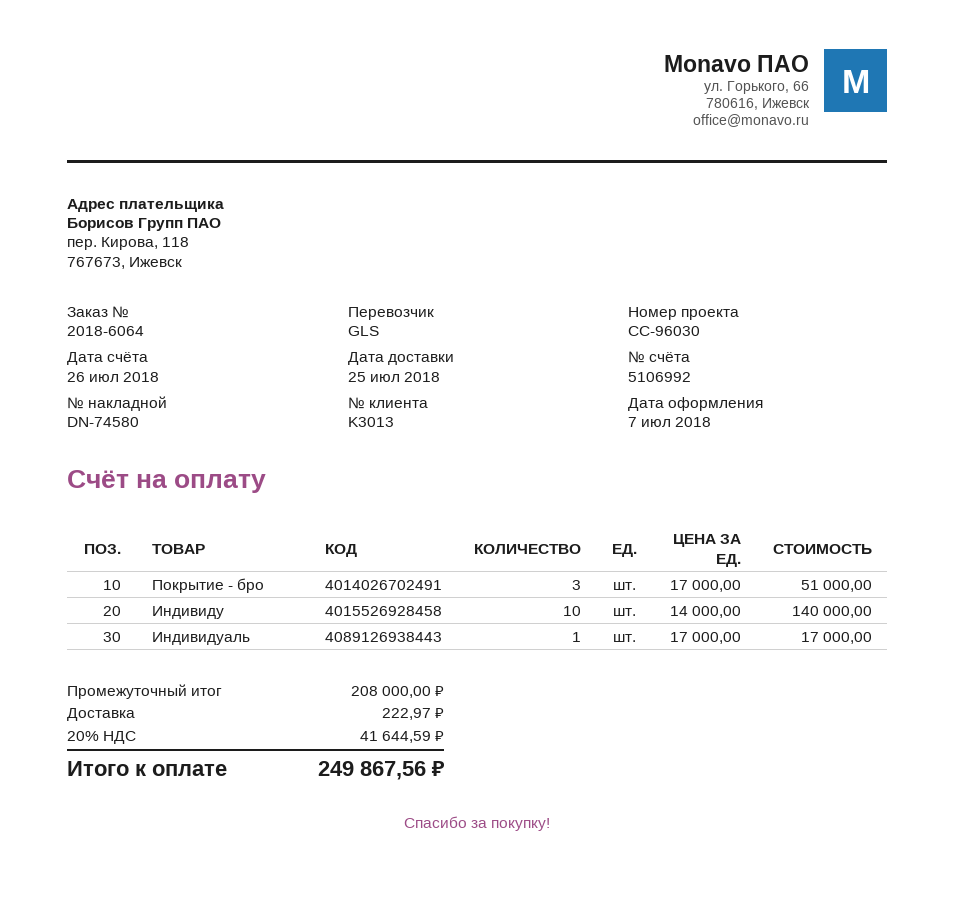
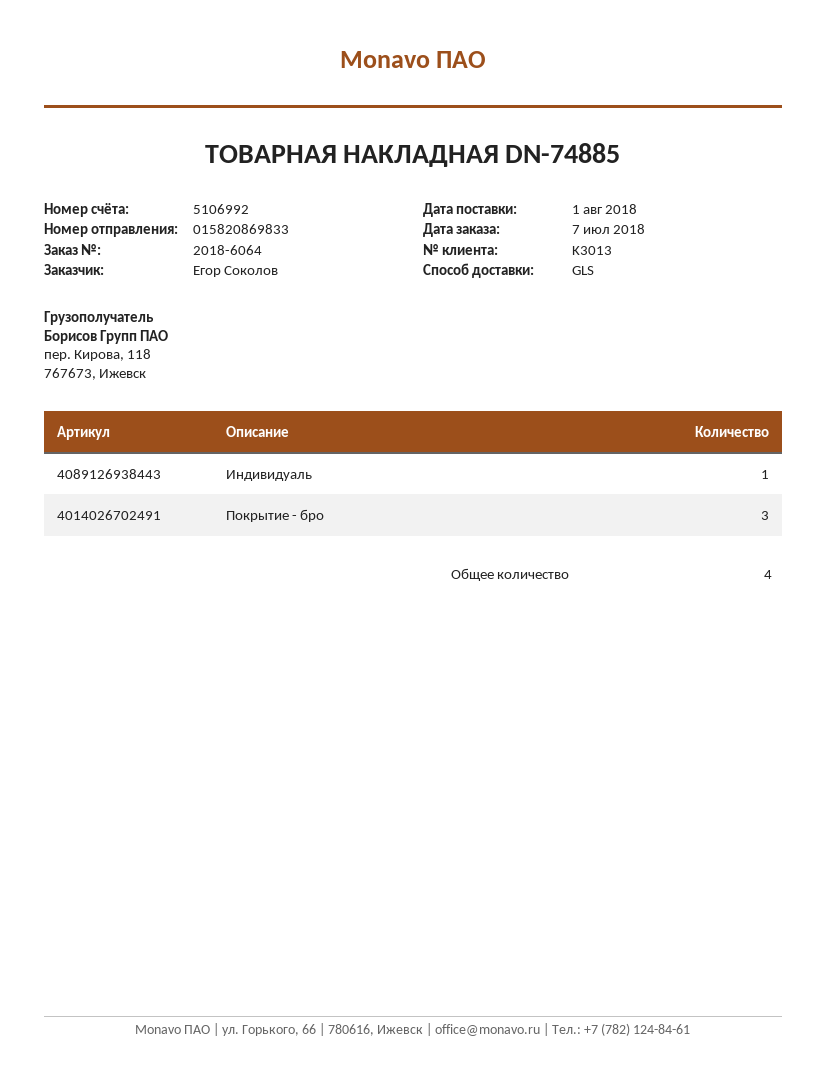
delivery note number: DN-74580 -> DN-74885
delivery date: 2018-07-25 -> 2018-08-01
Индивиду: 10 -> none

